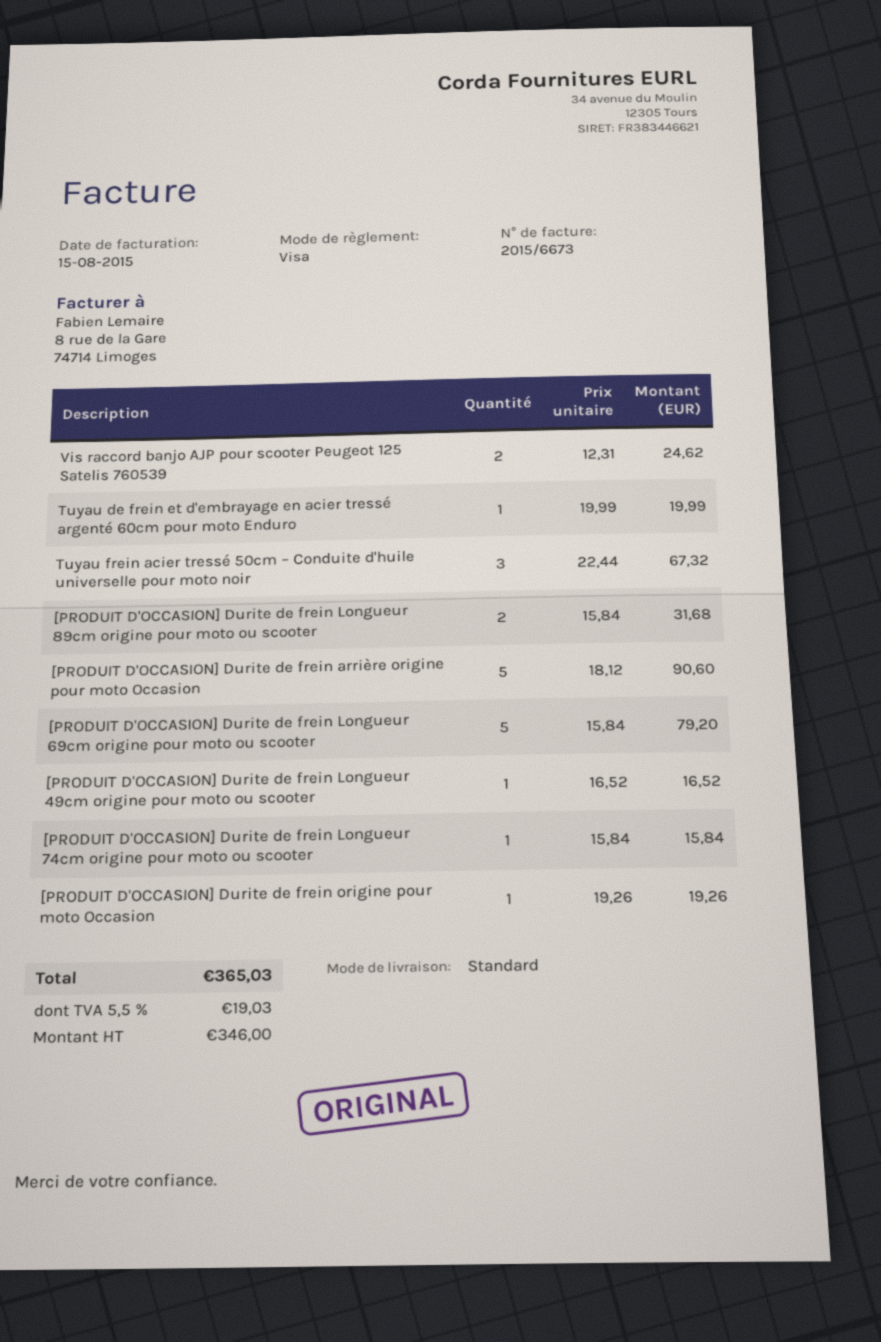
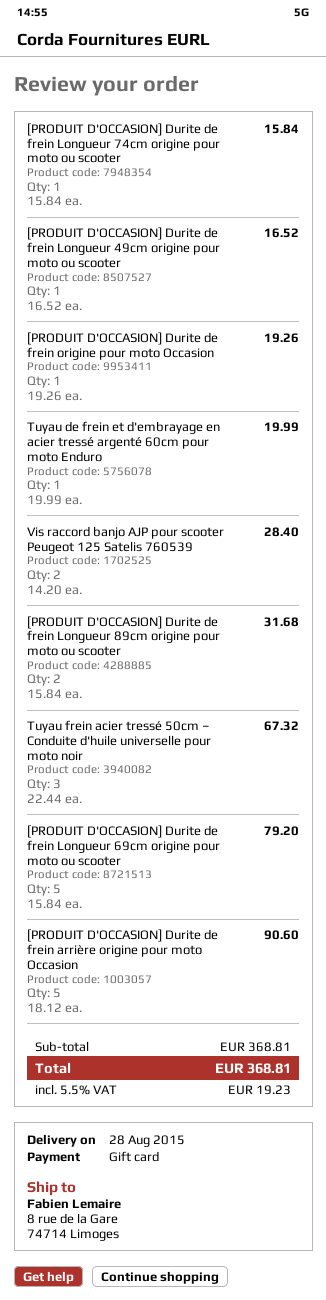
payment method: Visa -> gift card
Vis raccord banjo AJP pour scooter Peugeot 125 Satelis 760539: 2 x 12.31 = 24.62 -> 2 x 14.20 = 28.40
tax: 5.5% = 19.03 -> 5.5% = 19.23
total: 365.03 -> 368.81

